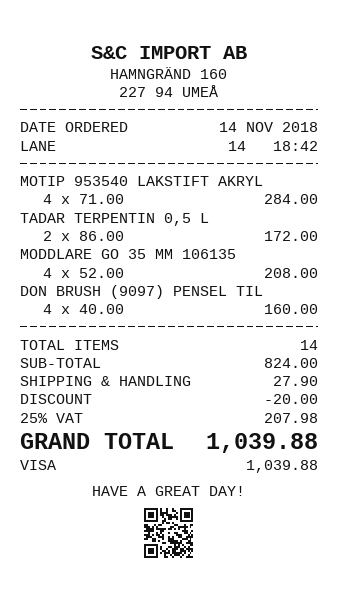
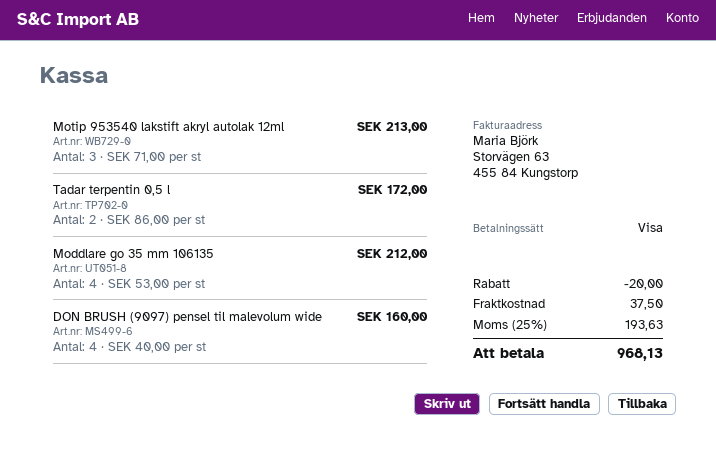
MOTIP 953540 LAKSTIFT AKRYL: 4 x 71.00 = 284.00 -> 3 x 71.00 = 213.00
MODDLARE GO 35 MM 106135: 4 x 52.00 = 208.00 -> 4 x 53.00 = 212.00
shipping: 27.90 -> 37.50
tax: 25% = 207.98 -> 25% = 193.63
total: 1039.88 -> 968.13

